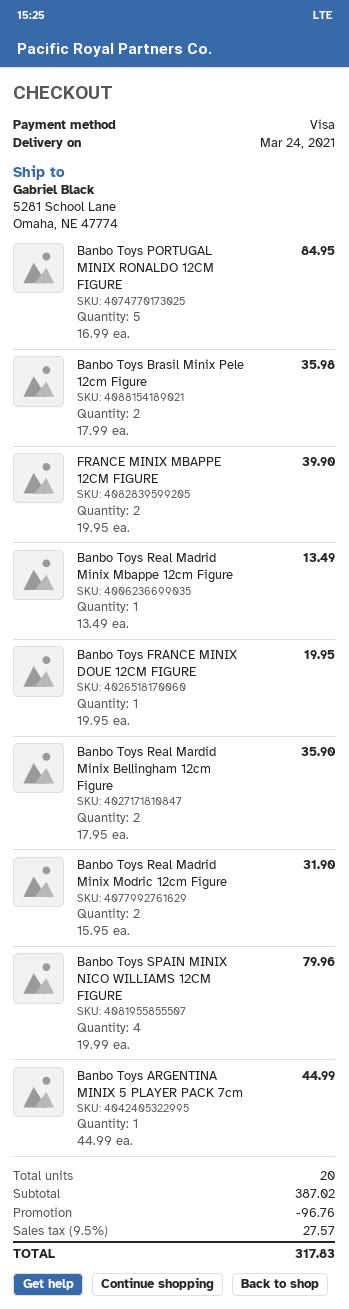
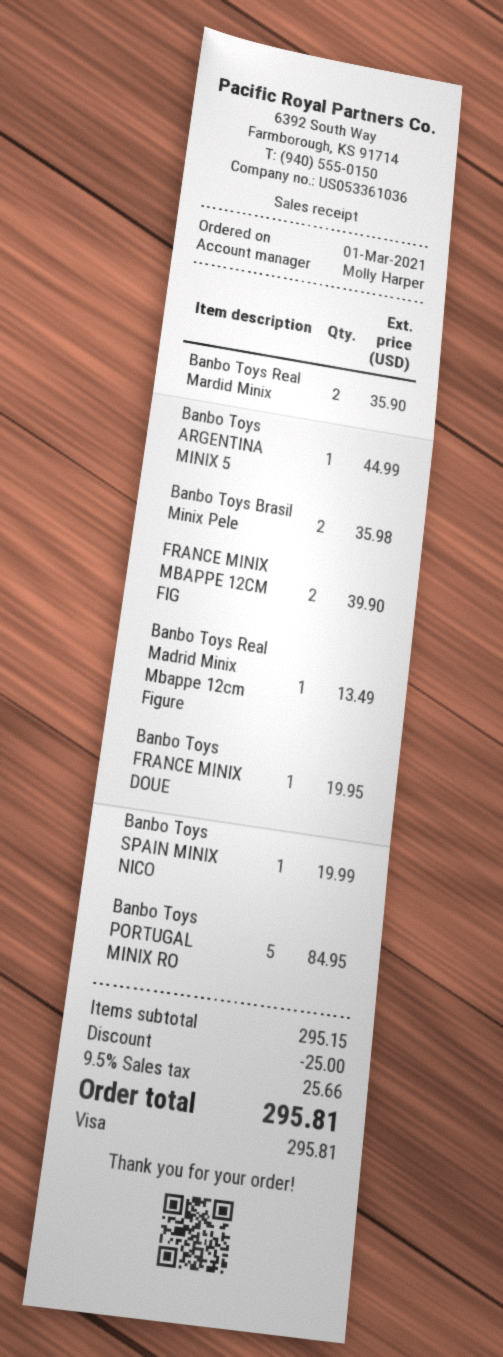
Banbo Toys Real Madrid Minix Modric 12cm Figure: 2 for 31.90 -> none
Banbo Toys SPAIN MINIX NICO WILLIAMS 12CM FIGURE: 4 for 79.96 -> 1 for 19.99
subtotal: 387.02 -> 295.15
discount: 96.76 -> 25.00
tax: 9.5% = 27.57 -> 9.5% = 25.66
total: 317.83 -> 295.81

